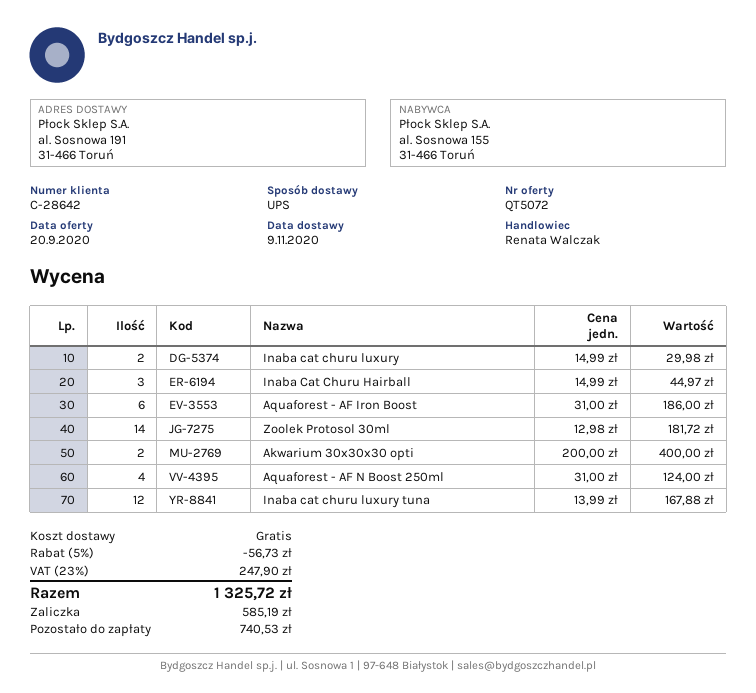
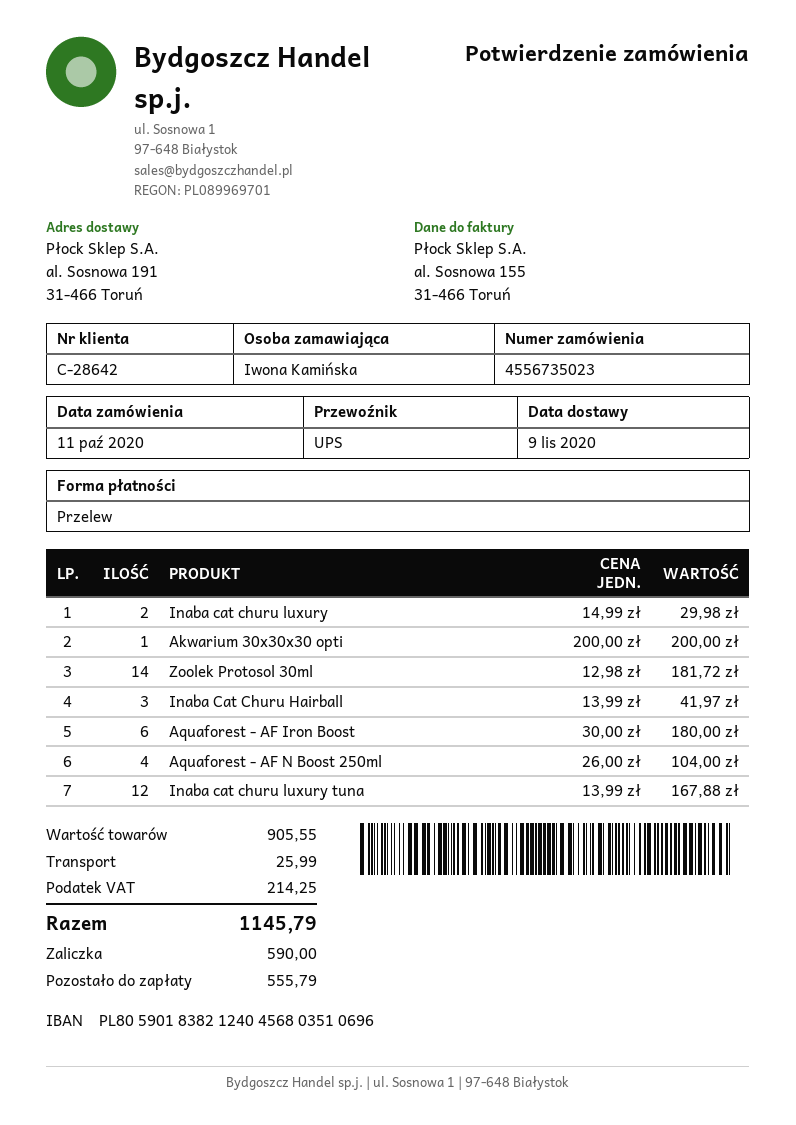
Inaba Cat Churu Hairball: 3 x 14.99 = 44.97 -> 3 x 13.99 = 41.97
Aquaforest - AF Iron Boost: 6 x 31.00 = 186.00 -> 6 x 30.00 = 180.00
Akwarium 30x30x30 opti: 2 x 200.00 = 400.00 -> 1 x 200.00 = 200.00
Aquaforest - AF N Boost 250ml: 4 x 31.00 = 124.00 -> 4 x 26.00 = 104.00
discount: 5% = 56.73 -> none
shipping: 0.00 -> 25.99
tax: 247.90 -> 214.25
total: 1325.72 -> 1145.79
deposit: 585.19 -> 590.00
balance: 740.53 -> 555.79

